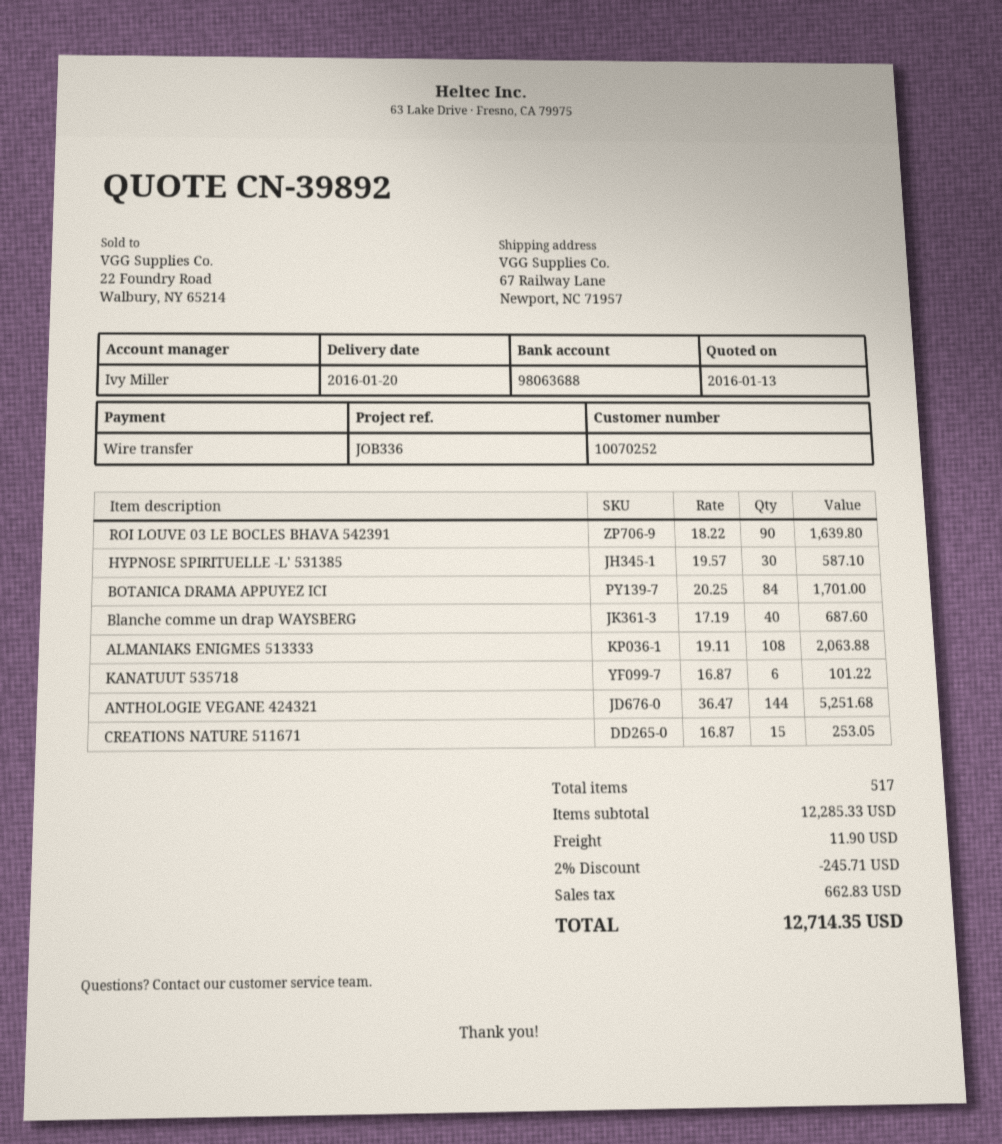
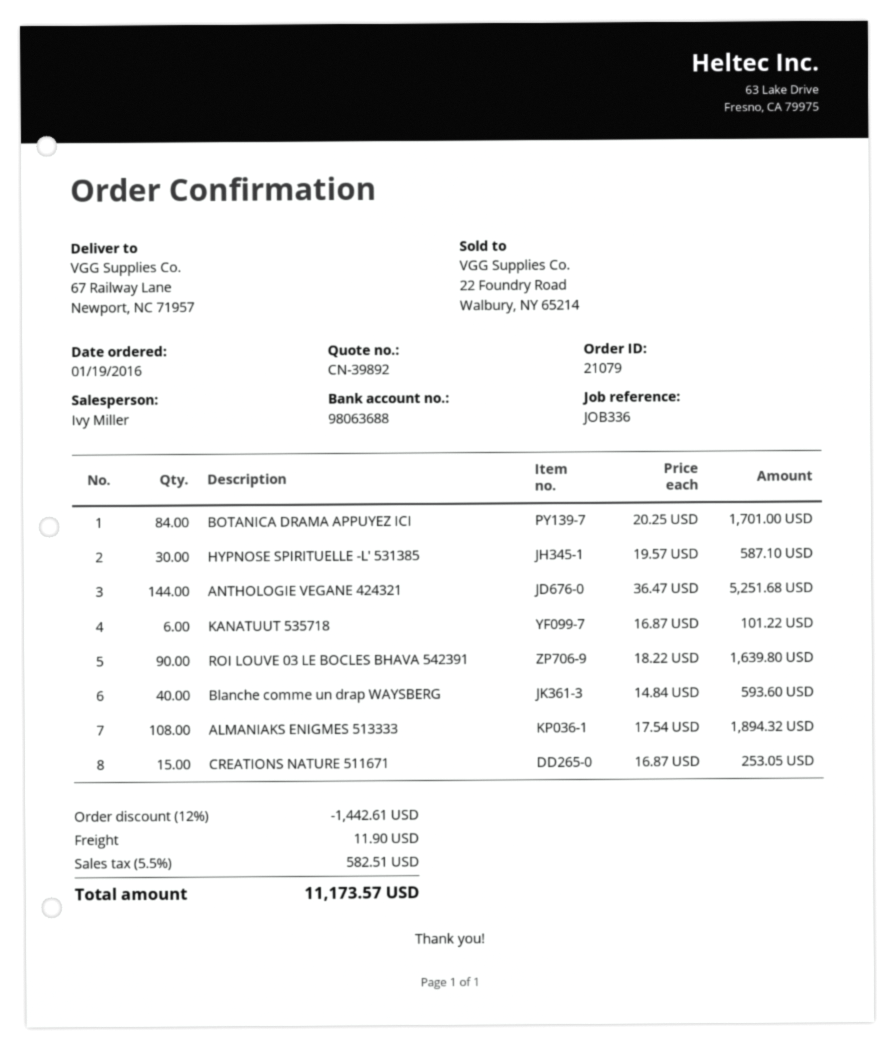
Blanche comme un drap WAYSBERG: 40 x 17.19 = 687.60 -> 40 x 14.84 = 593.60
ALMANIAKS ENIGMES 513333: 108 x 19.11 = 2063.88 -> 108 x 17.54 = 1894.32
discount: 2% = 245.71 -> 12% = 1442.61
tax: 662.83 -> 582.51
total: 12714.35 -> 11173.57

